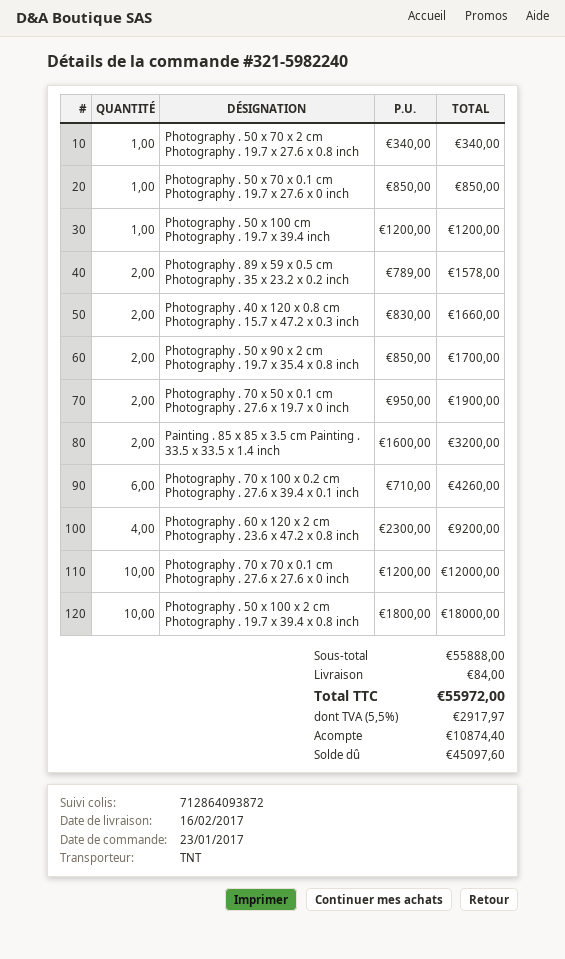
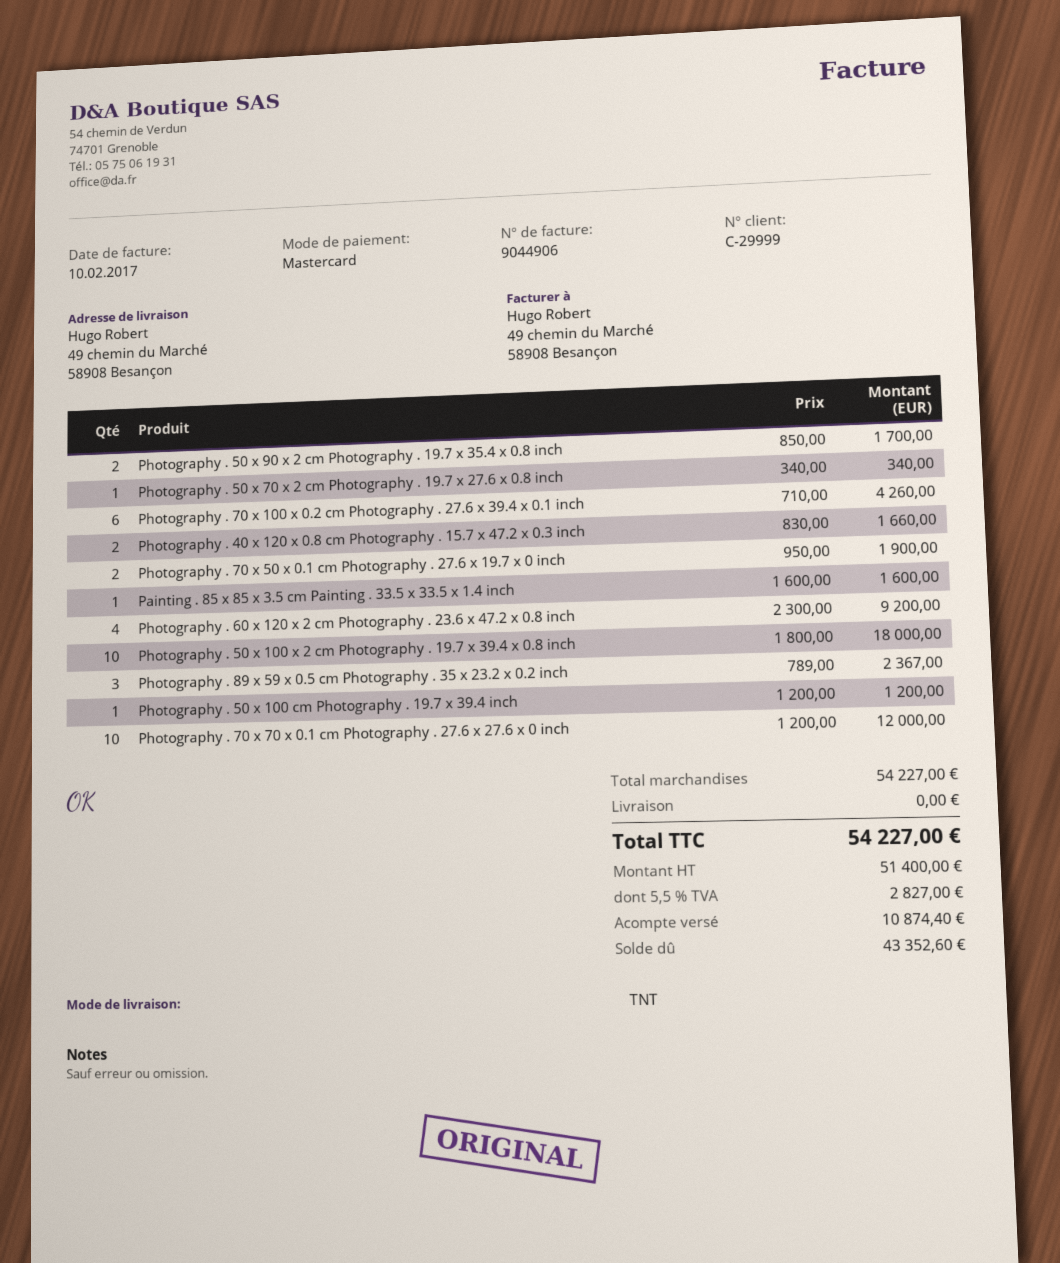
Photography . 50 x 70 x 0.1 cm Photography . 19.7 x 27.6 x 0 inch: 1 x 850.00 = 850.00 -> none
Photography . 89 x 59 x 0.5 cm Photography . 35 x 23.2 x 0.2 inch: 2 x 789.00 = 1578.00 -> 3 x 789.00 = 2367.00
Painting . 85 x 85 x 3.5 cm Painting . 33.5 x 33.5 x 1.4 inch: 2 x 1600.00 = 3200.00 -> 1 x 1600.00 = 1600.00
subtotal: 55888.00 -> 54227.00
shipping: 84.00 -> 0.00
tax: 5.5% = 2917.97 -> 5.5% = 2827.00
total: 55972.00 -> 54227.00
balance: 45097.60 -> 43352.60

